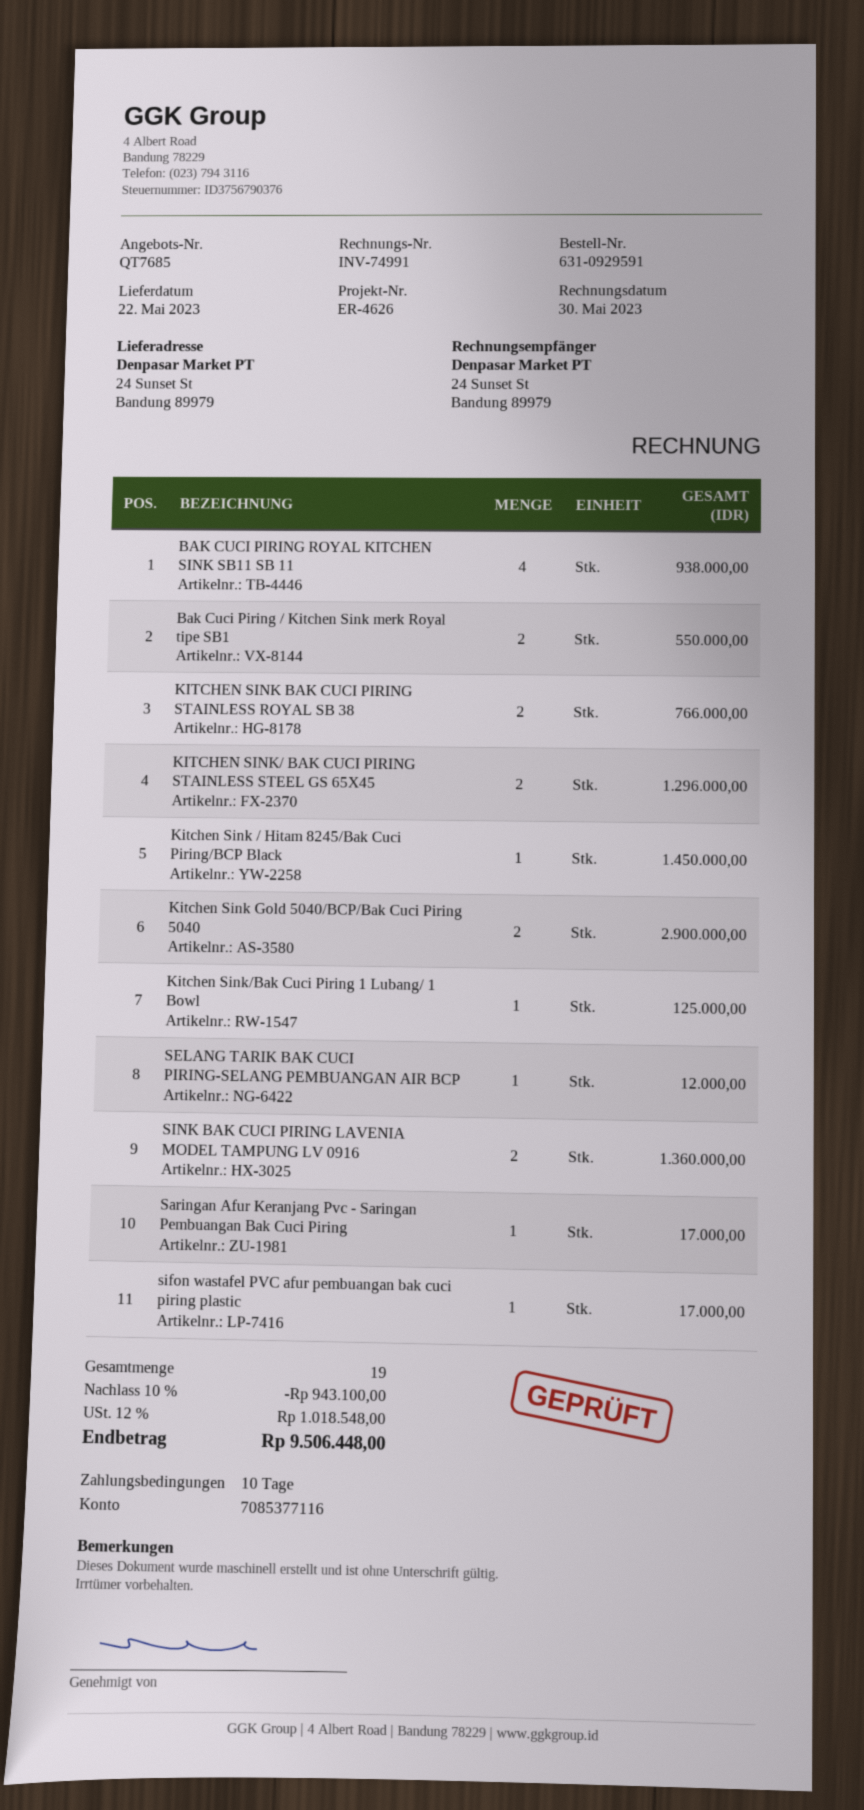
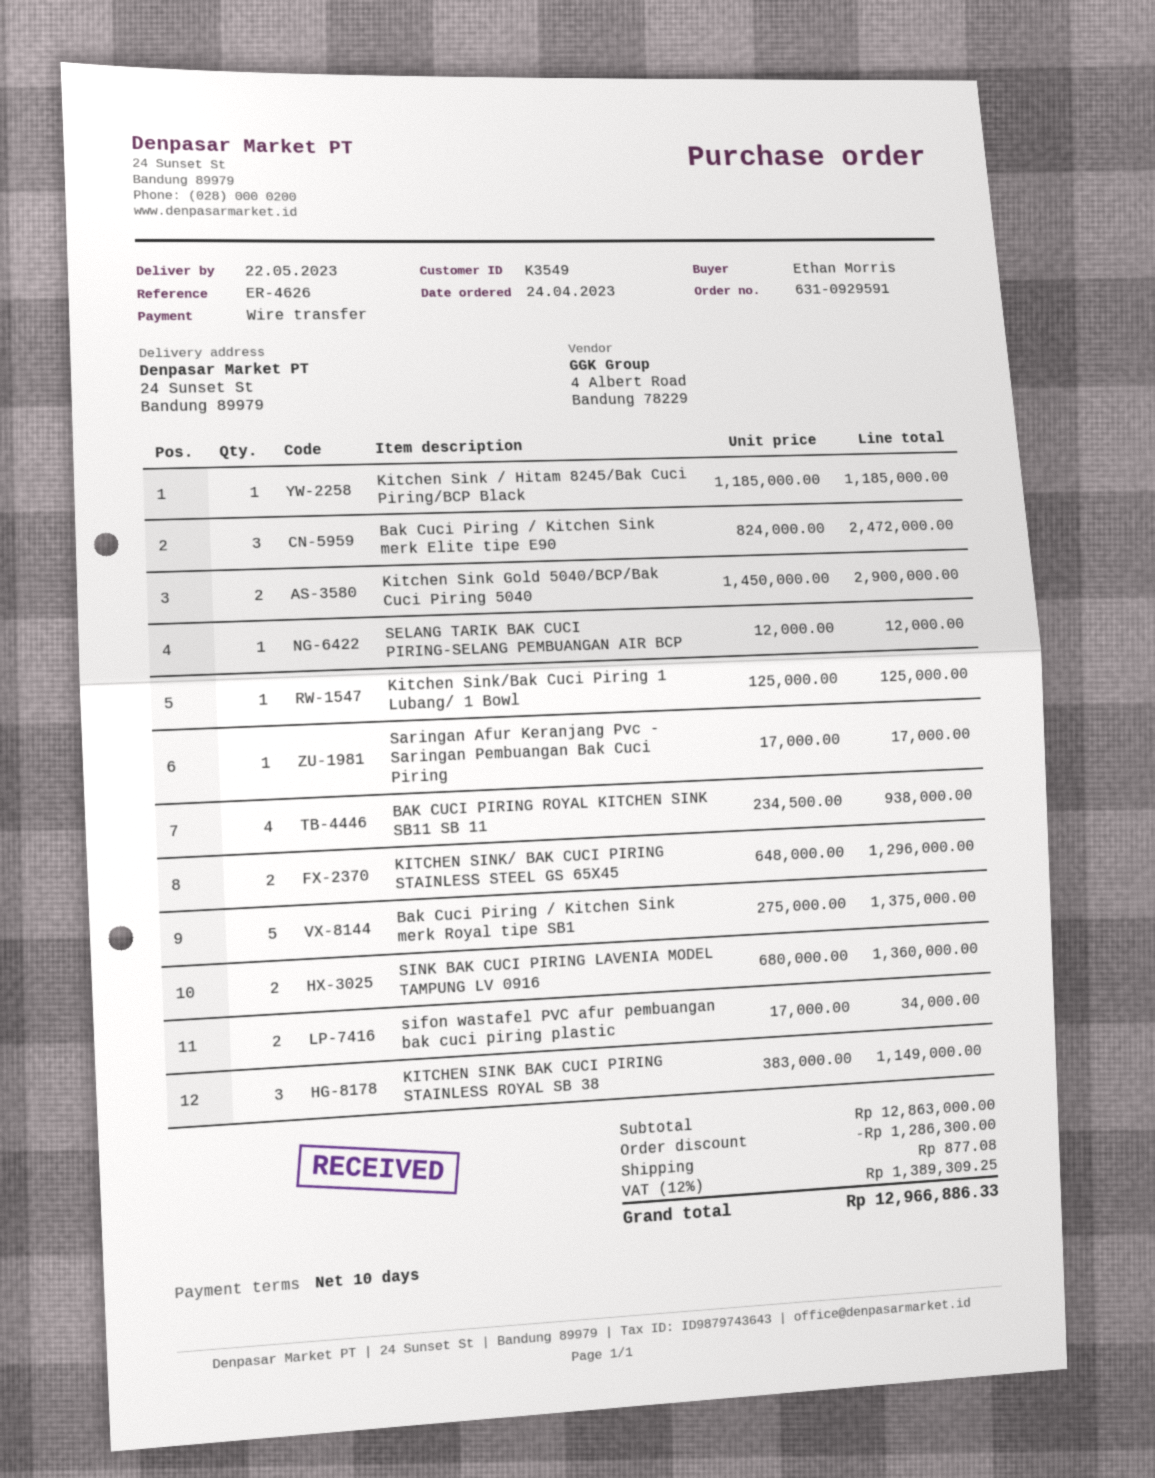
Bak Cuci Piring / Kitchen Sink merk Royal tipe SB1: 2 for 550000.00 -> 5 for 1375000.00
KITCHEN SINK BAK CUCI PIRING STAINLESS ROYAL SB 38: 2 for 766000.00 -> 3 for 1149000.00
Kitchen Sink / Hitam 8245/Bak Cuci Piring/BCP Black: 1 for 1450000.00 -> 1 for 1185000.00
sifon wastafel PVC afur pembuangan bak cuci piring plastic: 1 for 17000.00 -> 2 for 34000.00
Bak Cuci Piring / Kitchen Sink merk Elite tipe E90: none -> 3 for 2472000.00
discount: 943100.00 -> 1286300.00
shipping: none -> 877.08
tax: 12% = 1018548.00 -> 12% = 1389309.25
total: 9506448.00 -> 12966886.33

